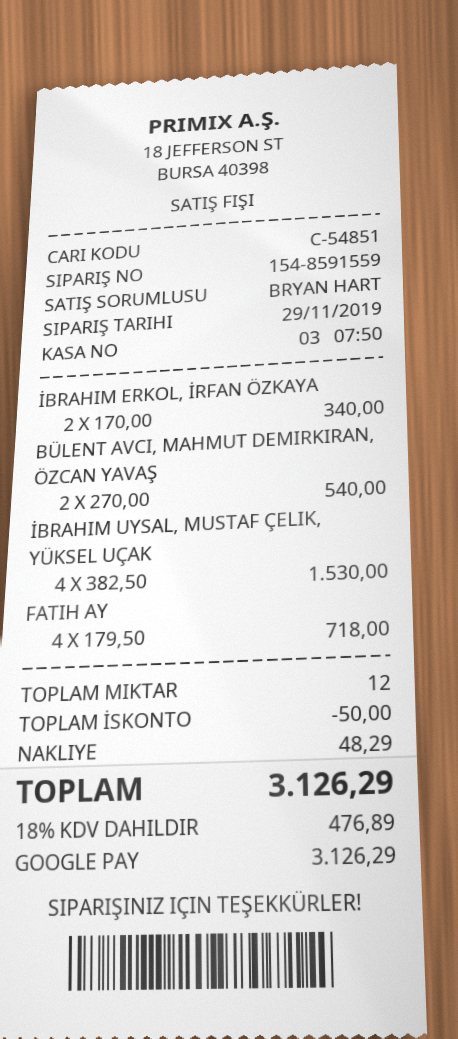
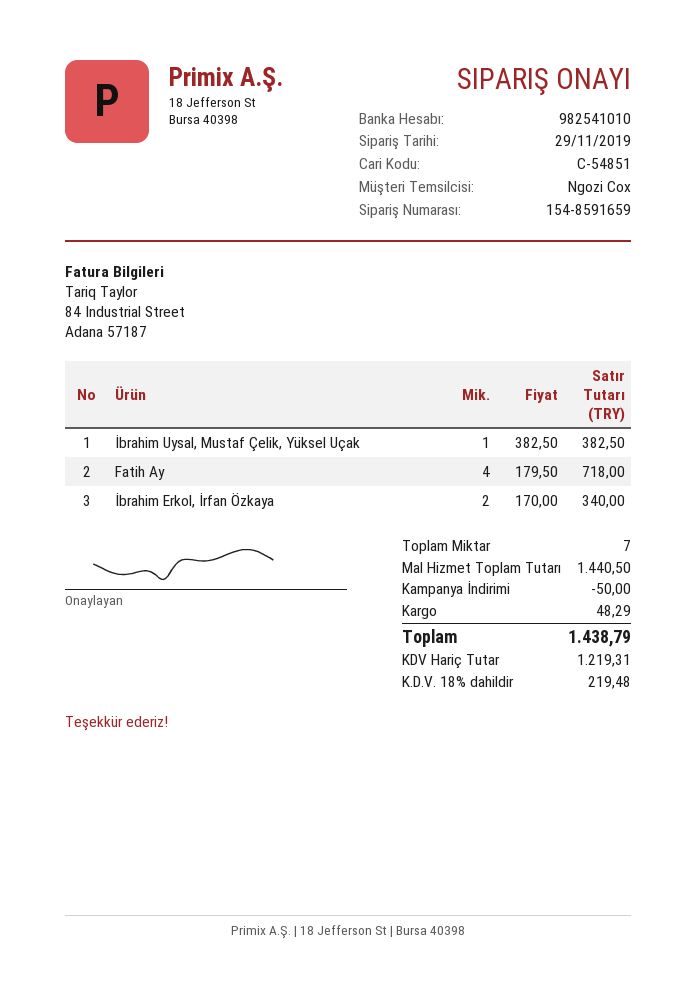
order number: 154-8591559 -> 154-8591659
sales rep: BRYAN HART -> Ngozi Cox
BÜLENT AVCI, MAHMUT DEMIRKIRAN, ÖZCAN YAVAŞ: 2 x 270.00 = 540.00 -> none
İBRAHIM UYSAL, MUSTAF ÇELIK, YÜKSEL UÇAK: 4 x 382.50 = 1530.00 -> 1 x 382.50 = 382.50
total quantity: 12 -> 7
tax: 18% = 476.89 -> 18% = 219.48
total: 3126.29 -> 1438.79

